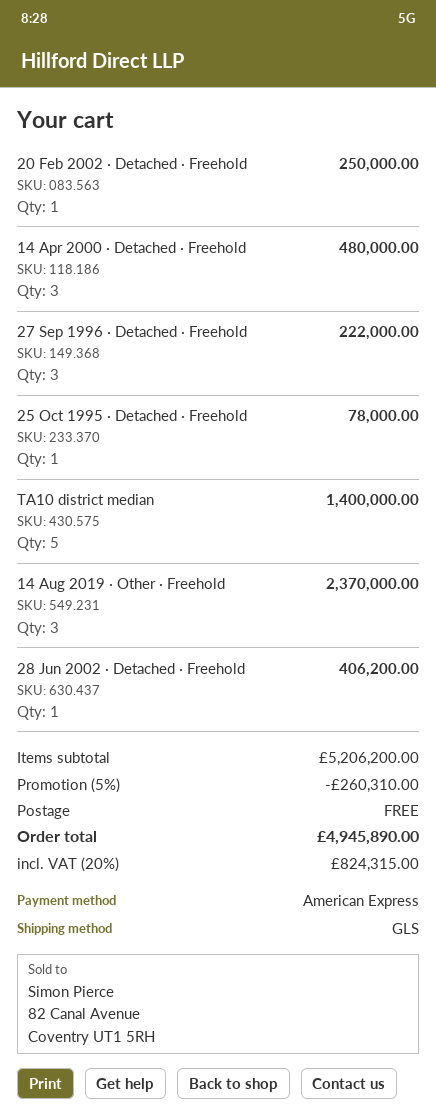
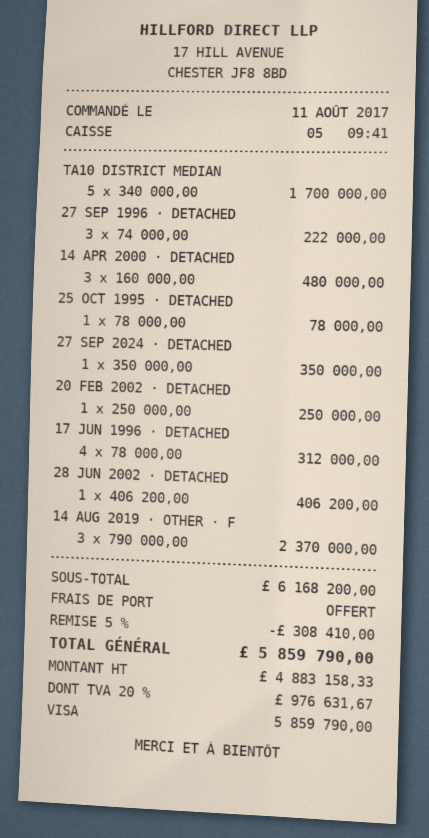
payment method: American Express -> Visa
TA10 district median: 5 for 1400000.00 -> 5 for 1700000.00
27 SEP 2024 · DETACHED: none -> 1 for 350000.00
17 JUN 1996 · DETACHED: none -> 4 for 312000.00
subtotal: 5206200.00 -> 6168200.00
discount: 5% = 260310.00 -> 5% = 308410.00
tax: 20% = 824315.00 -> 20% = 976631.67
total: 4945890.00 -> 5859790.00

